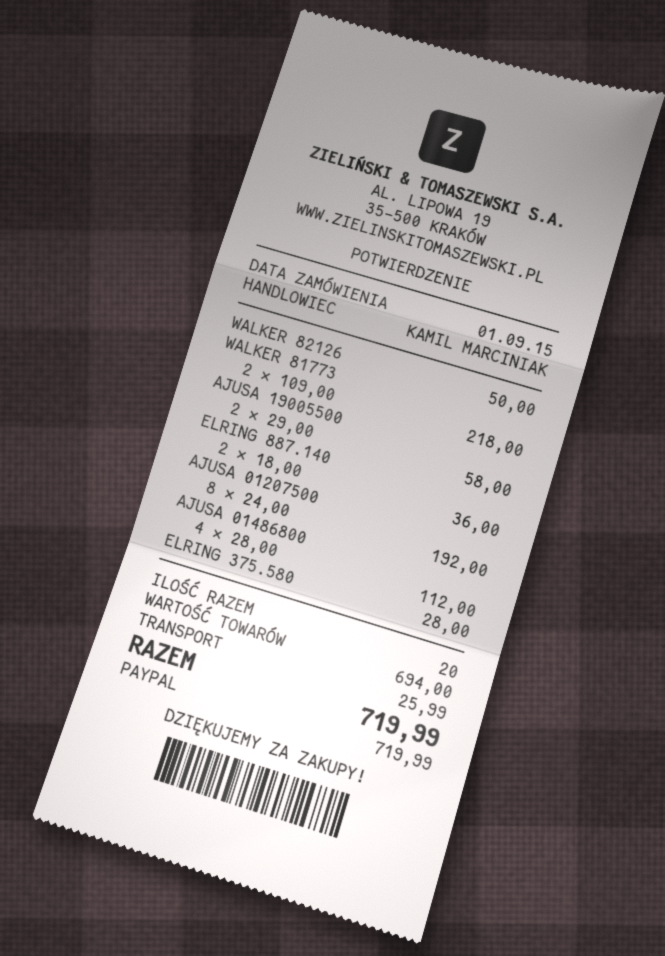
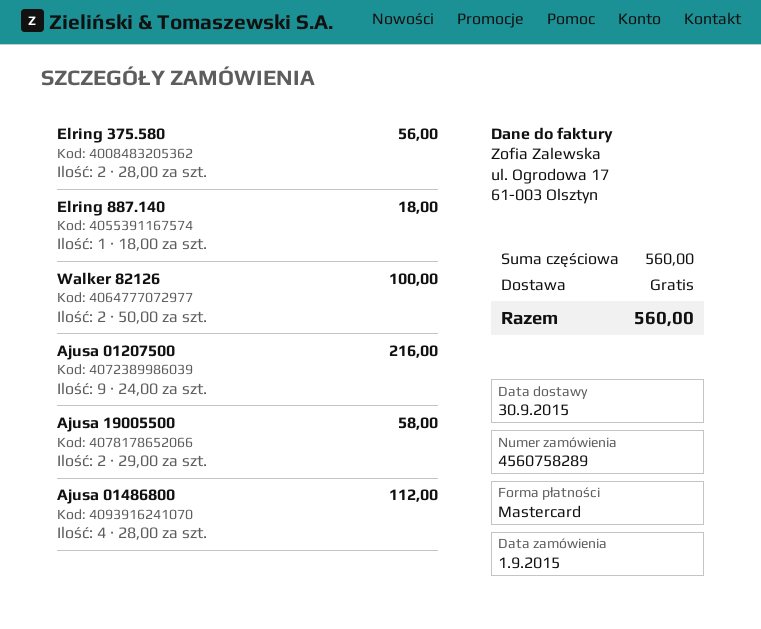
payment method: PayPal -> Mastercard
WALKER 82126: 1 x 50.00 = 50.00 -> 2 x 50.00 = 100.00
WALKER 81773: 2 x 109.00 = 218.00 -> none
ELRING 887.140: 2 x 18.00 = 36.00 -> 1 x 18.00 = 18.00
AJUSA 01207500: 8 x 24.00 = 192.00 -> 9 x 24.00 = 216.00
ELRING 375.580: 1 x 28.00 = 28.00 -> 2 x 28.00 = 56.00
subtotal: 694.00 -> 560.00
shipping: 25.99 -> 0.00
total: 719.99 -> 560.00

